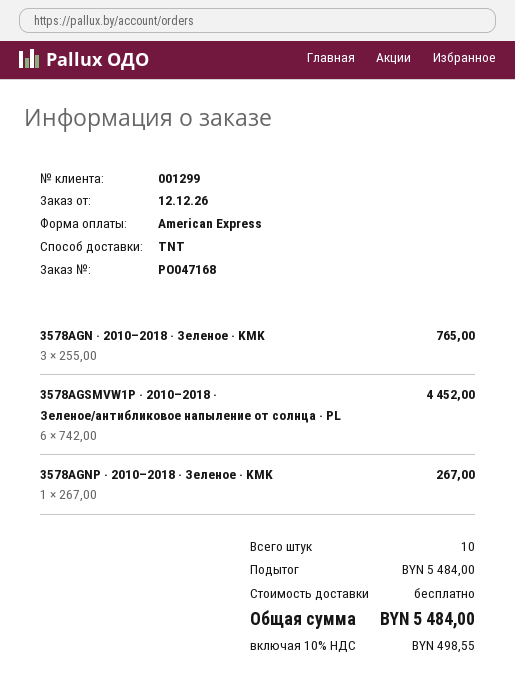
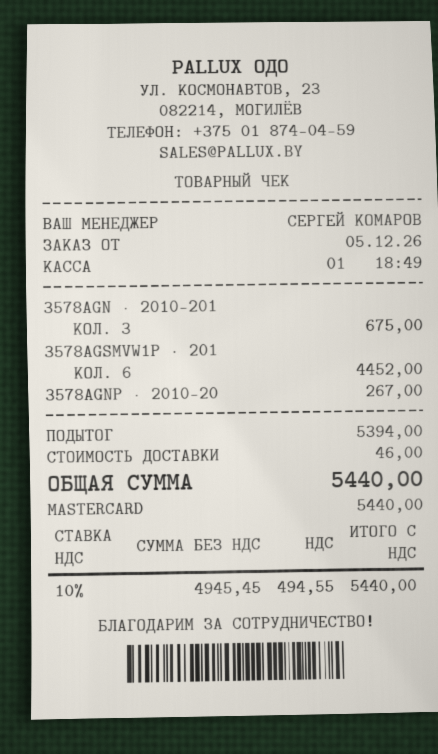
order date: 2026-12-12 -> 2026-12-05
payment method: American Express -> Mastercard
3578AGN · 2010–2018 · Зеленое · KMK: 3 for 765.00 -> 3 for 675.00
subtotal: 5484.00 -> 5394.00
shipping: 0.00 -> 46.00
tax: 10% = 498.55 -> 10% = 494.55
total: 5484.00 -> 5440.00

